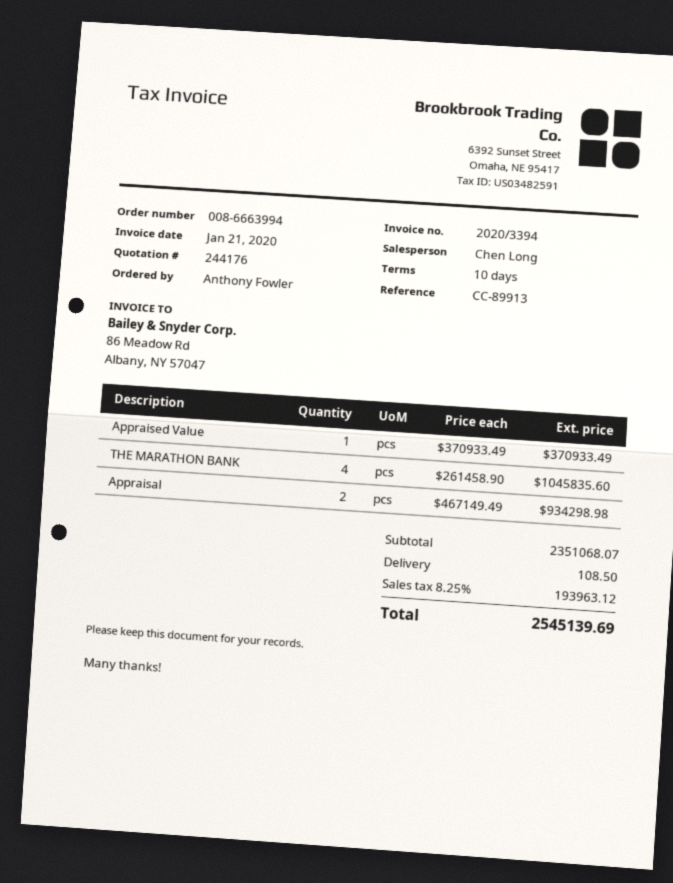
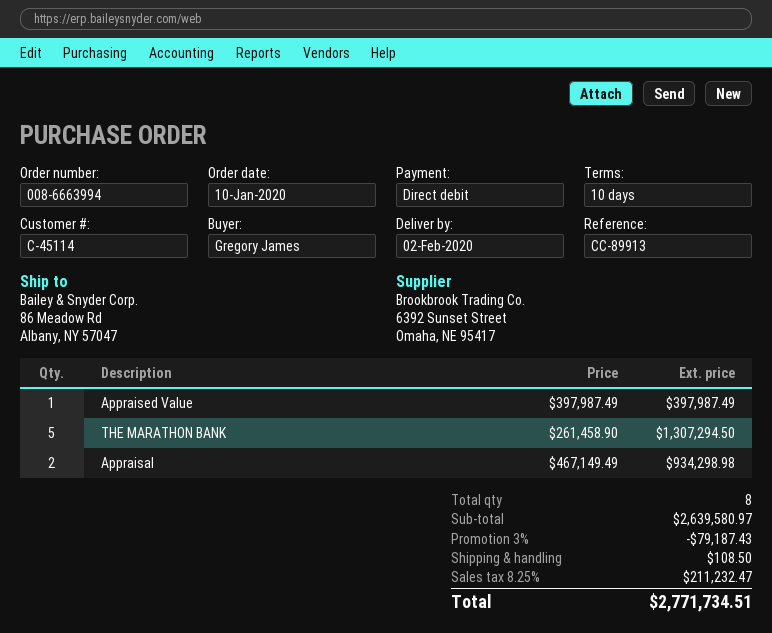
ordered by: Anthony Fowler -> Gregory James
Appraised Value: 1 x 370933.49 = 370933.49 -> 1 x 397987.49 = 397987.49
THE MARATHON BANK: 4 x 261458.90 = 1045835.60 -> 5 x 261458.90 = 1307294.50
subtotal: 2351068.07 -> 2639580.97
discount: none -> 3% = 79187.43
tax: 8.25% = 193963.12 -> 8.25% = 211232.47
total: 2545139.69 -> 2771734.51

